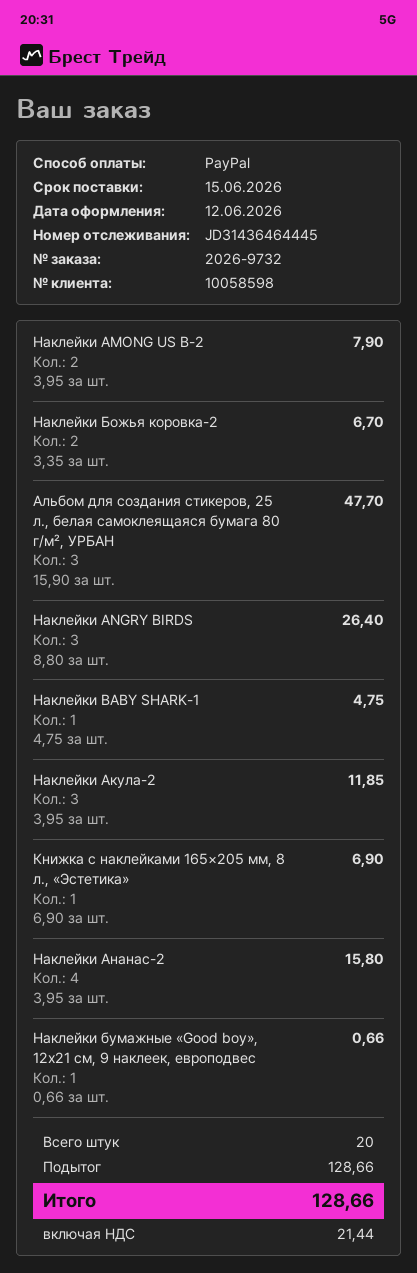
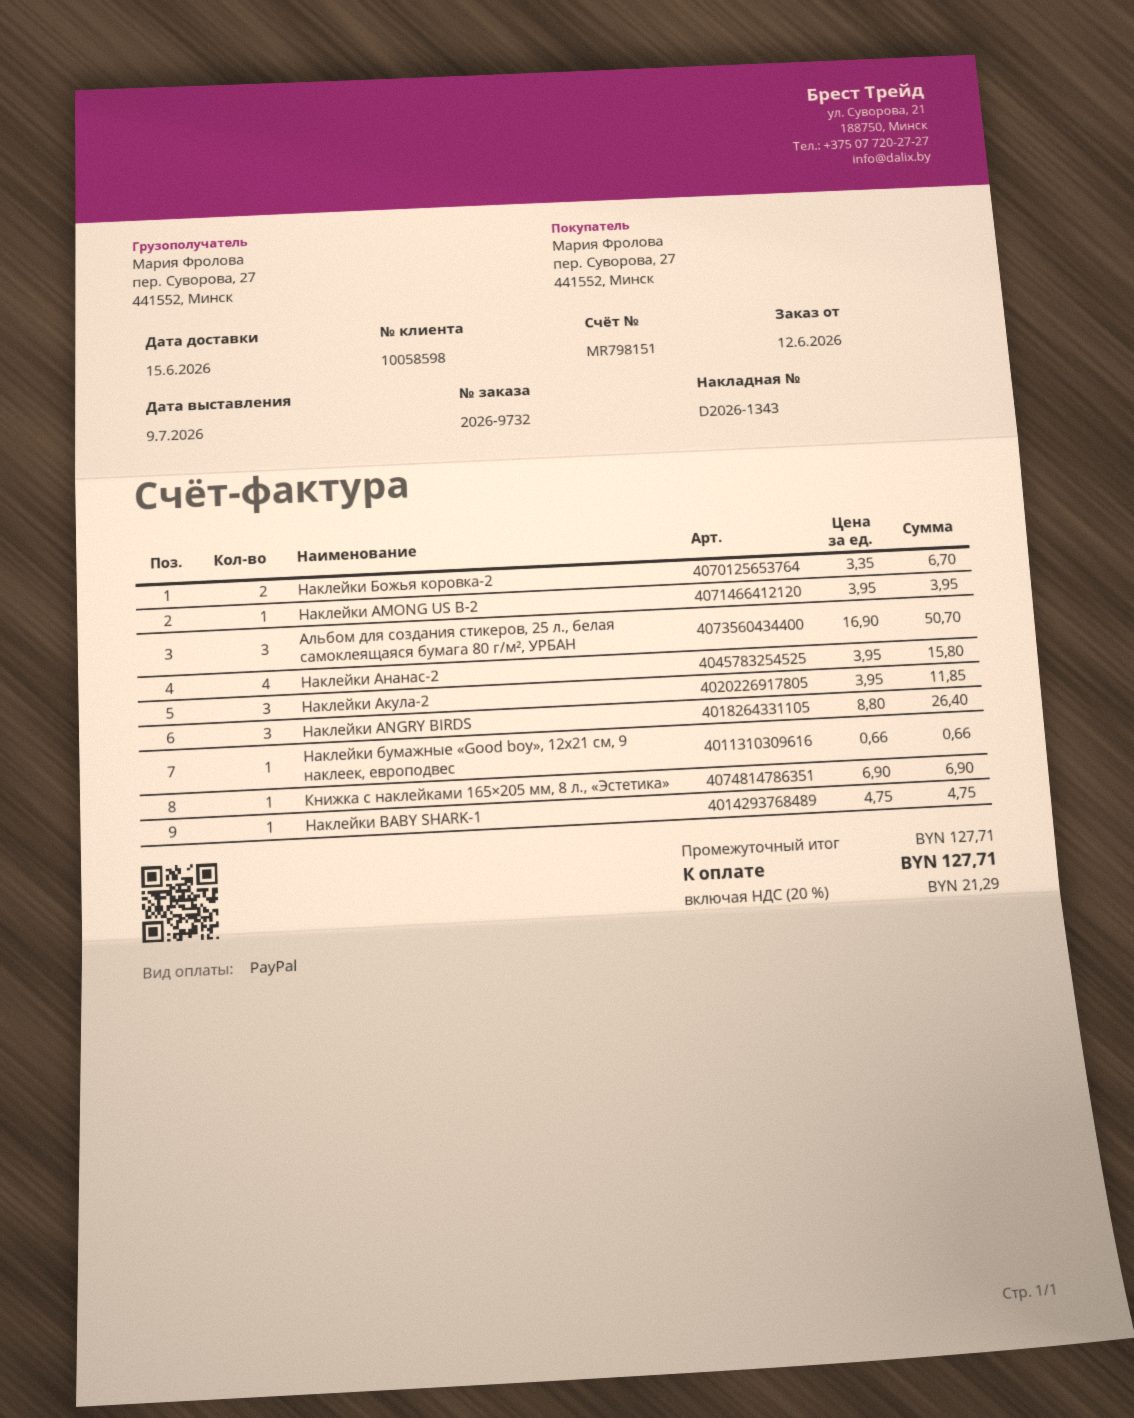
Наклейки AMONG US B-2: 2 x 3.95 = 7.90 -> 1 x 3.95 = 3.95
Альбом для создания стикеров, 25 л., белая самоклеящаяся бумага 80 г/м², УРБАН: 3 x 15.90 = 47.70 -> 3 x 16.90 = 50.70
subtotal: 128.66 -> 127.71
tax: 21.44 -> 21.29
total: 128.66 -> 127.71

